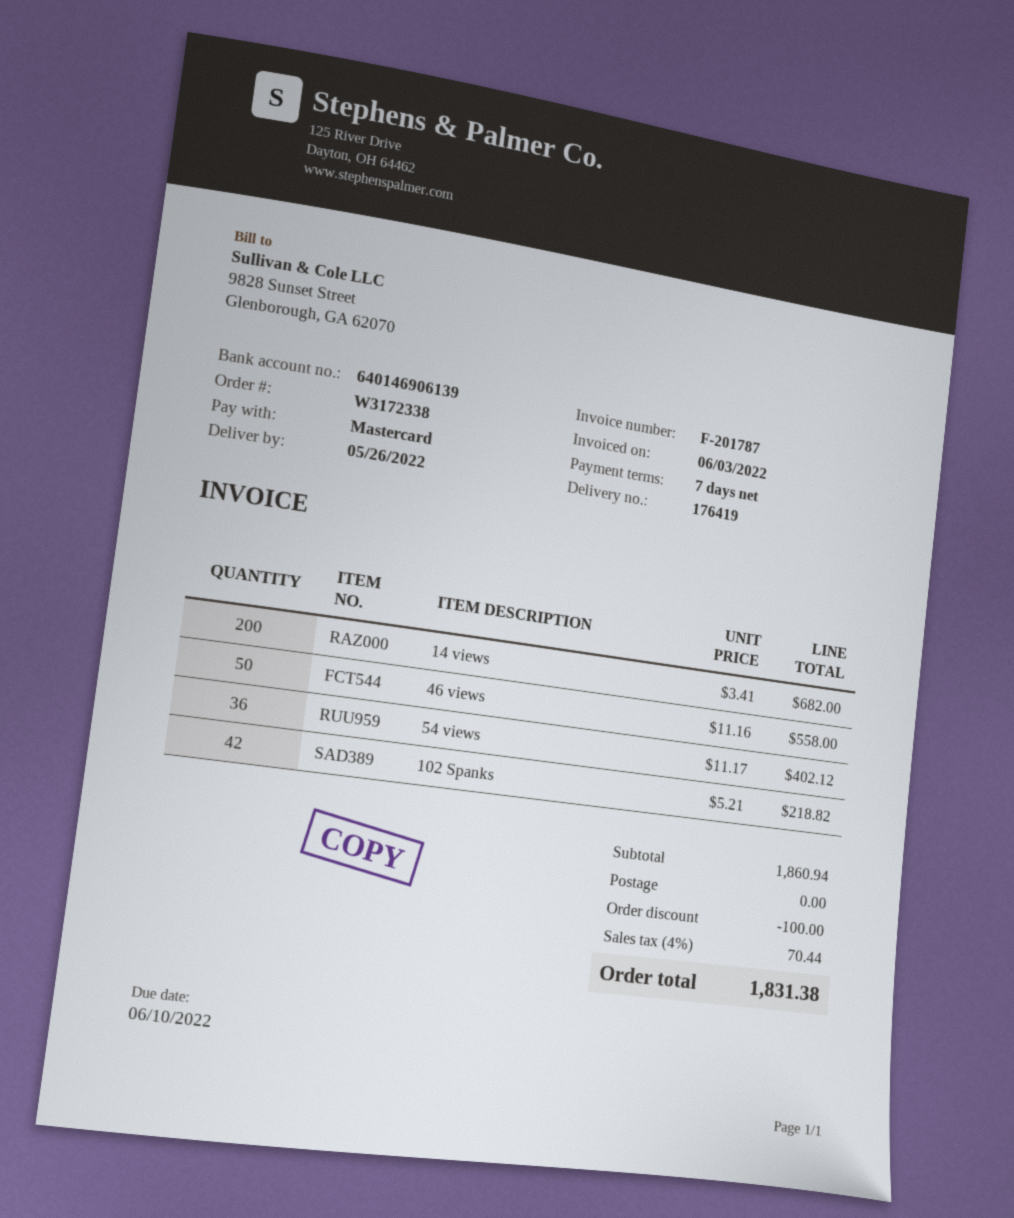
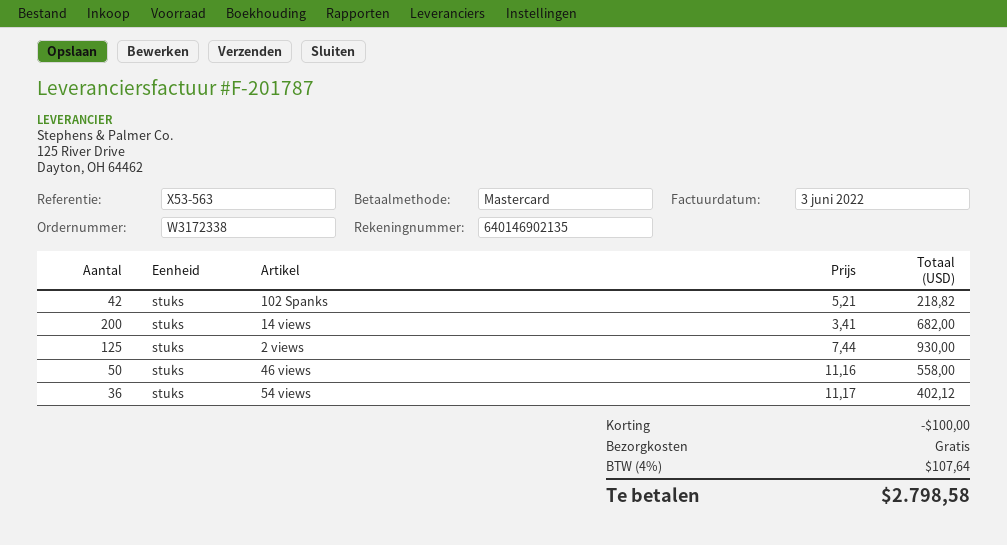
bank account: 640146906139 -> 640146902135
2 views: none -> 125 x 7.44 = 930.00
tax: 4% = 70.44 -> 4% = 107.64
total: 1831.38 -> 2798.58

